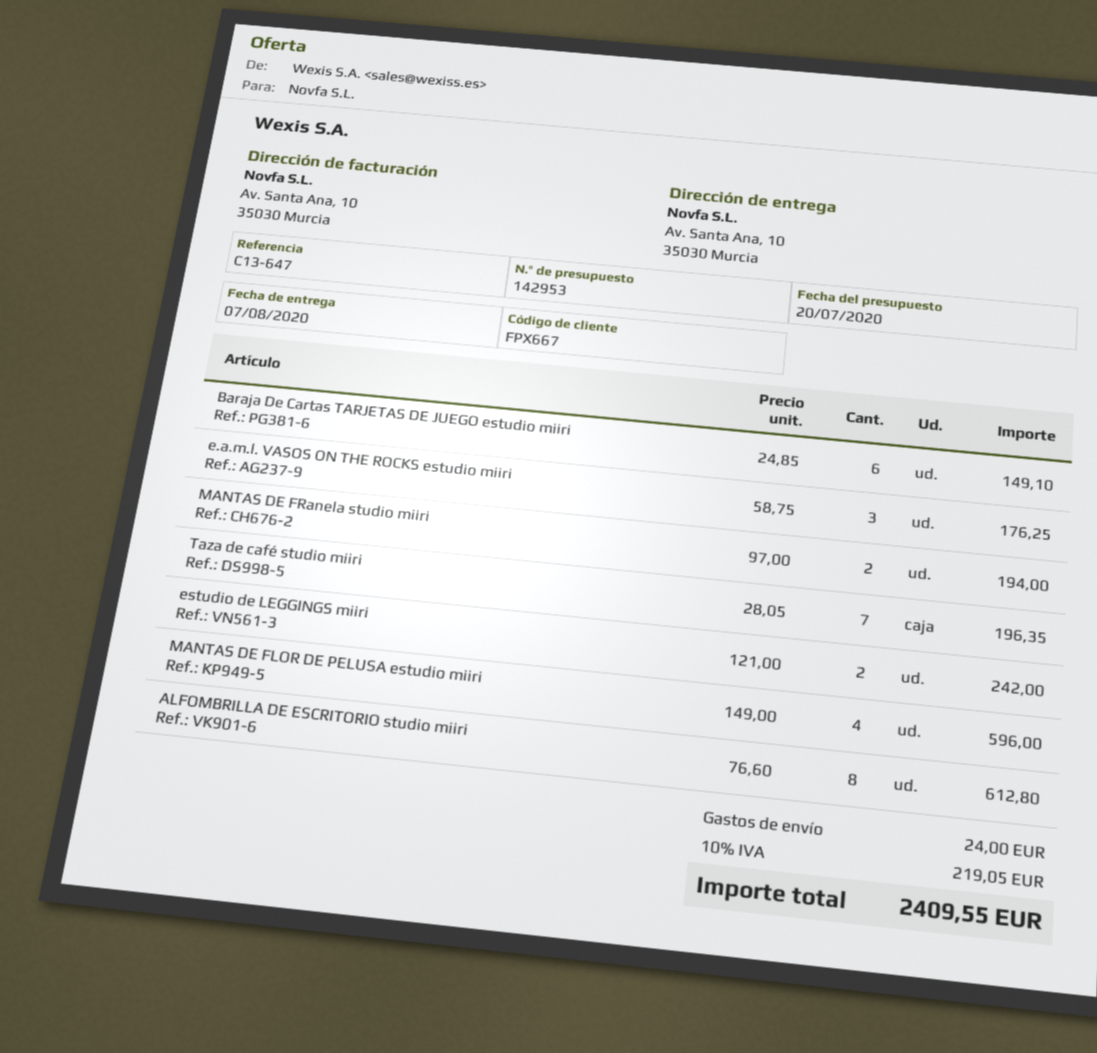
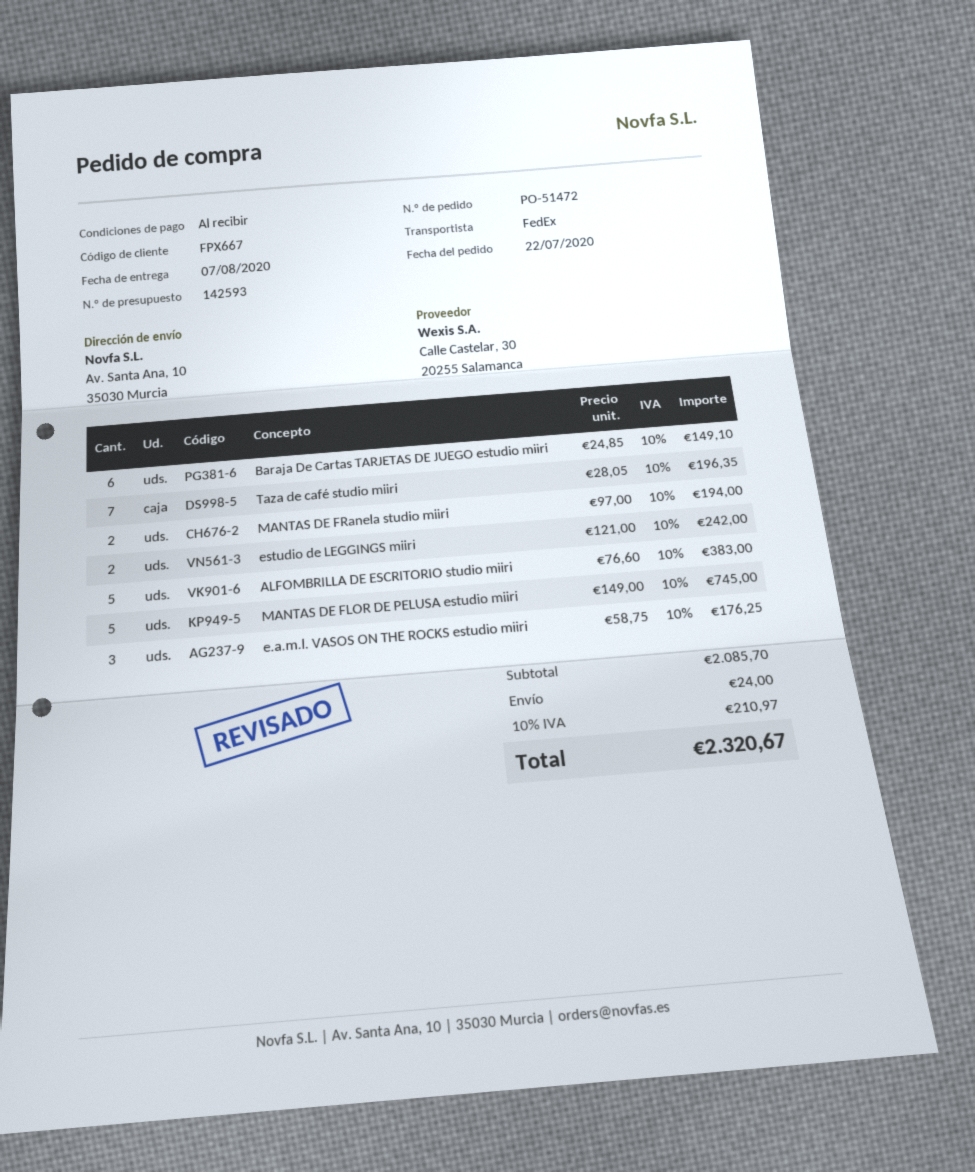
quote number: 142953 -> 142593
MANTAS DE FLOR DE PELUSA estudio miiri: 4 x 149.00 = 596.00 -> 5 x 149.00 = 745.00
ALFOMBRILLA DE ESCRITORIO studio miiri: 8 x 76.60 = 612.80 -> 5 x 76.60 = 383.00
tax: 10% = 219.05 -> 10% = 210.97
total: 2409.55 -> 2320.67

